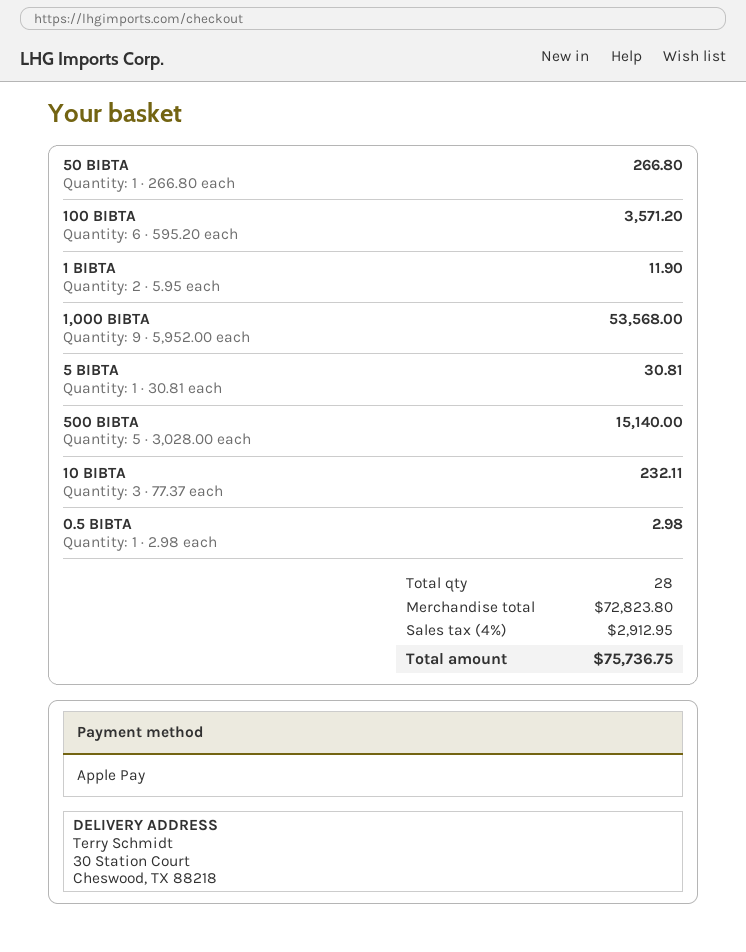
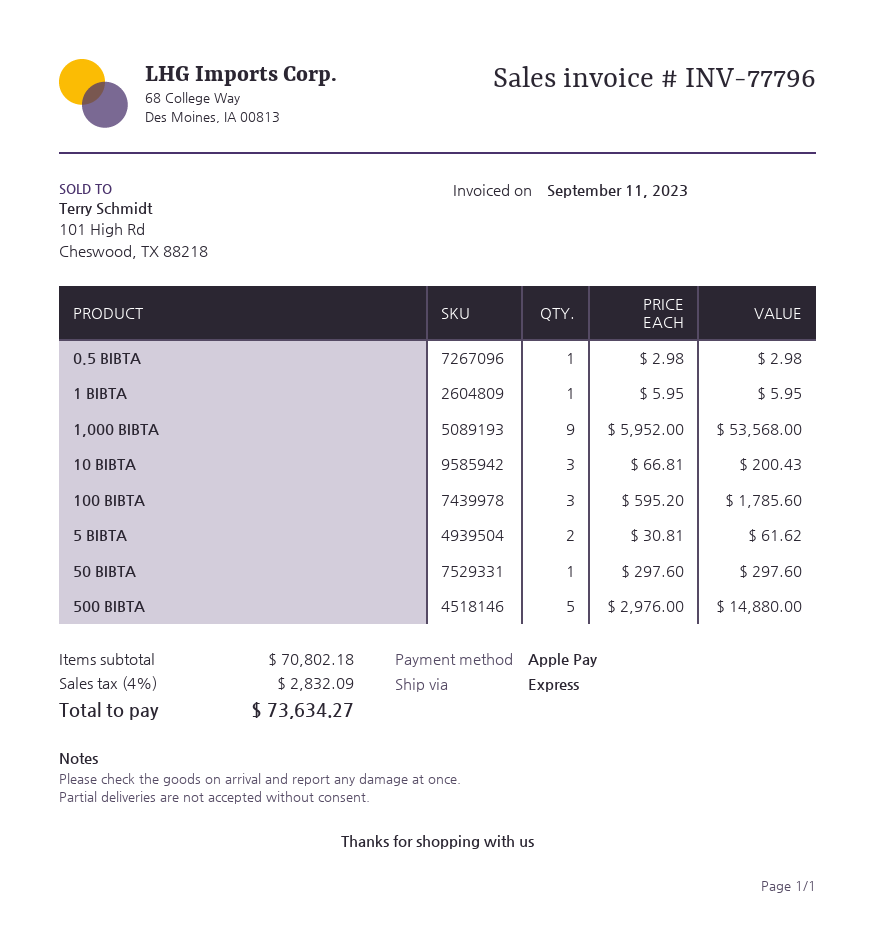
50 BIBTA: 1 x 266.80 = 266.80 -> 1 x 297.60 = 297.60
100 BIBTA: 6 x 595.20 = 3571.20 -> 3 x 595.20 = 1785.60
1 BIBTA: 2 x 5.95 = 11.90 -> 1 x 5.95 = 5.95
5 BIBTA: 1 x 30.81 = 30.81 -> 2 x 30.81 = 61.62
500 BIBTA: 5 x 3028.00 = 15140.00 -> 5 x 2976.00 = 14880.00
10 BIBTA: 3 x 77.37 = 232.11 -> 3 x 66.81 = 200.43
subtotal: 72823.80 -> 70802.18
tax: 4% = 2912.95 -> 4% = 2832.09
total: 75736.75 -> 73634.27

